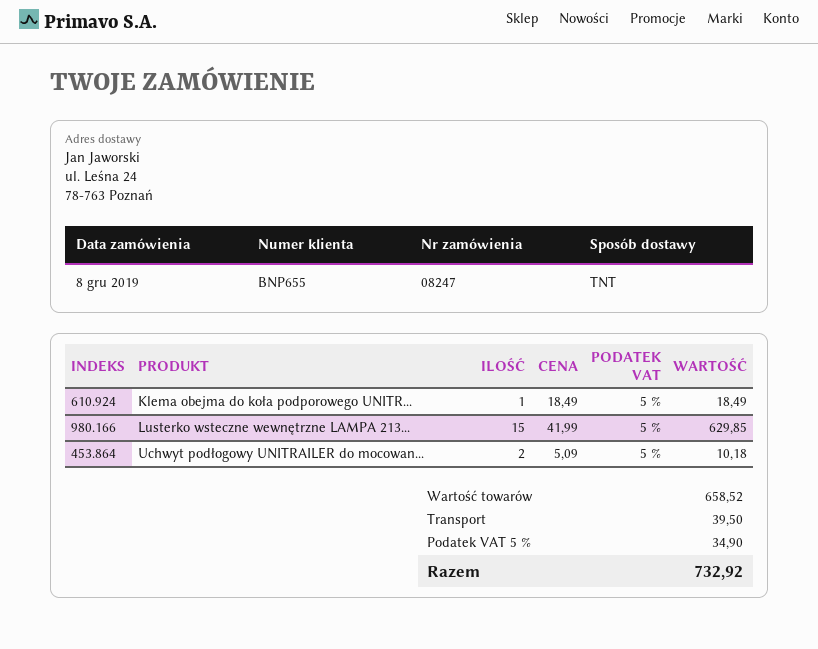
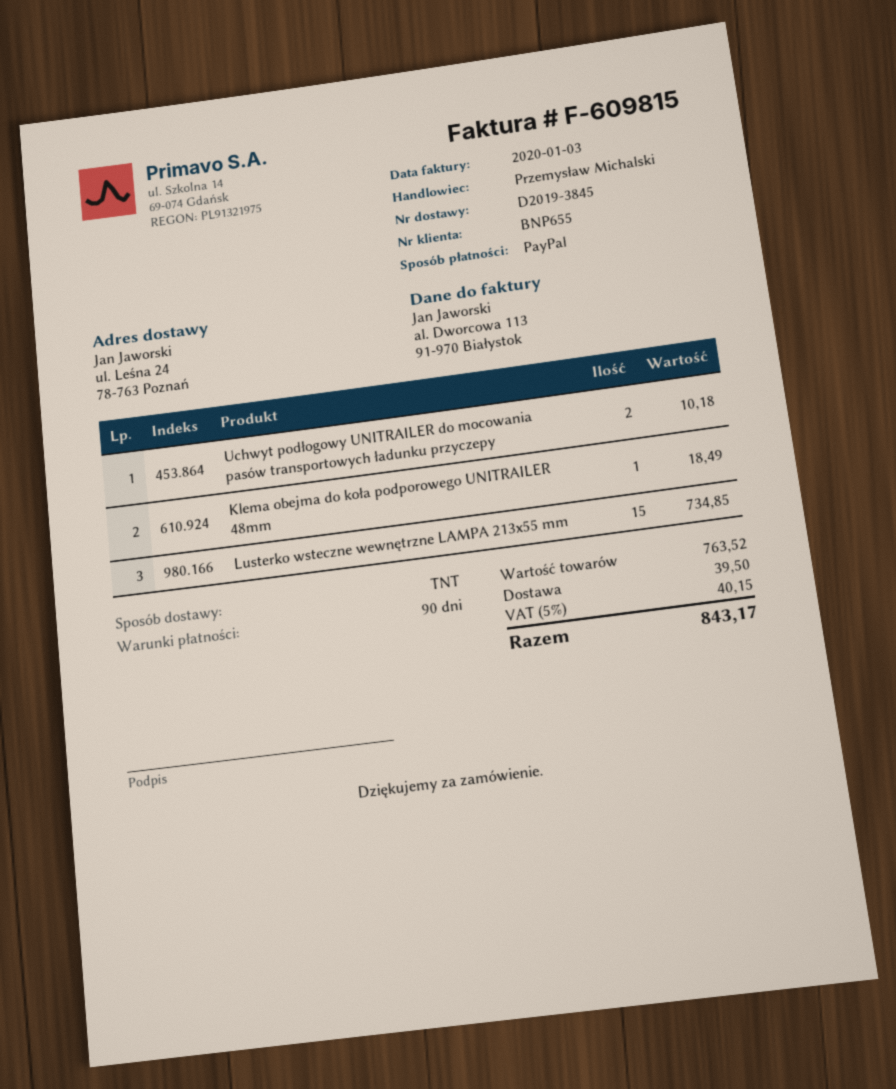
Lusterko wsteczne wewnętrzne LAMPA 213...: 15 for 629.85 -> 15 for 734.85
subtotal: 658.52 -> 763.52
tax: 5% = 34.90 -> 5% = 40.15
total: 732.92 -> 843.17

